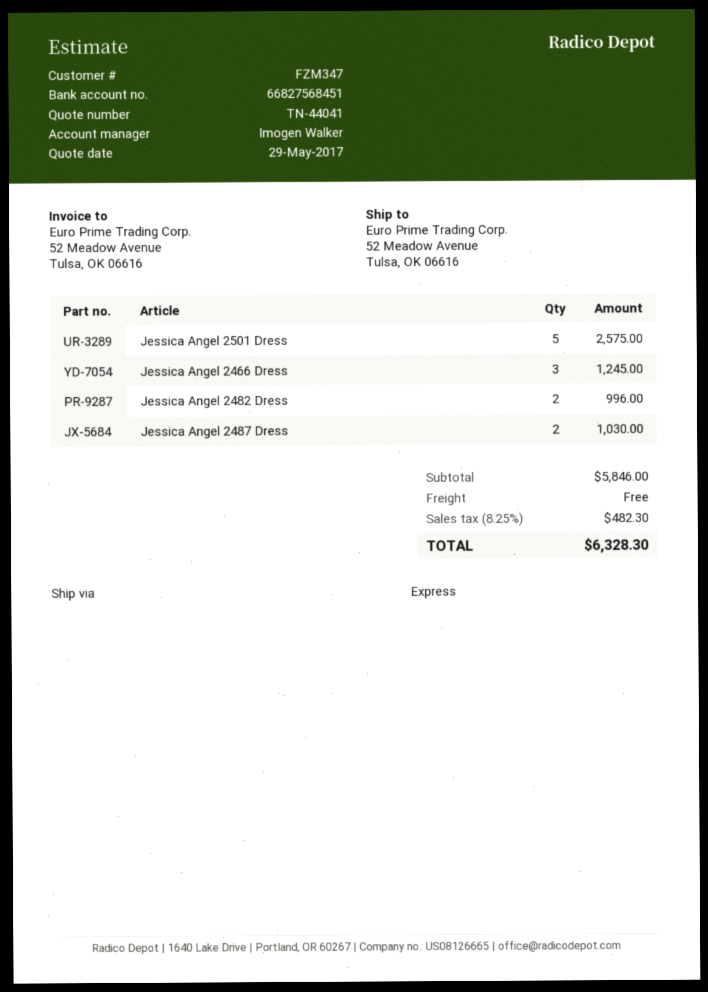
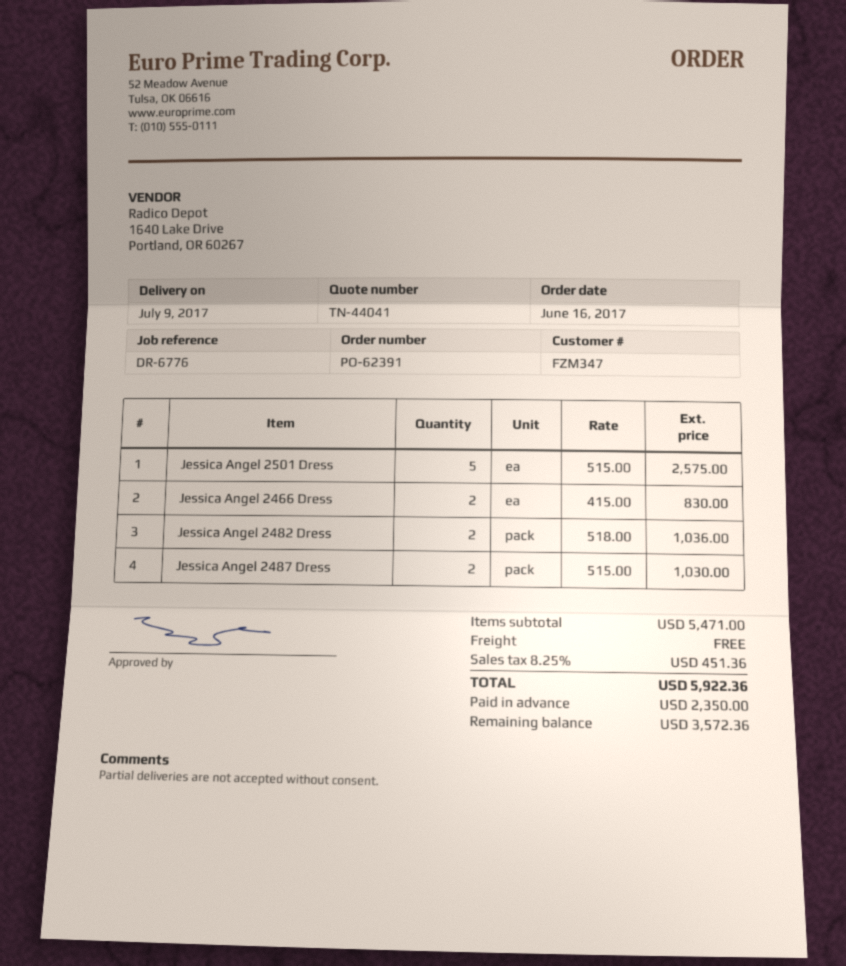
Jessica Angel 2466 Dress: 3 for 1245.00 -> 2 for 830.00
Jessica Angel 2482 Dress: 2 for 996.00 -> 2 for 1036.00
subtotal: 5846.00 -> 5471.00
tax: 8.25% = 482.30 -> 8.25% = 451.36
total: 6328.30 -> 5922.36

